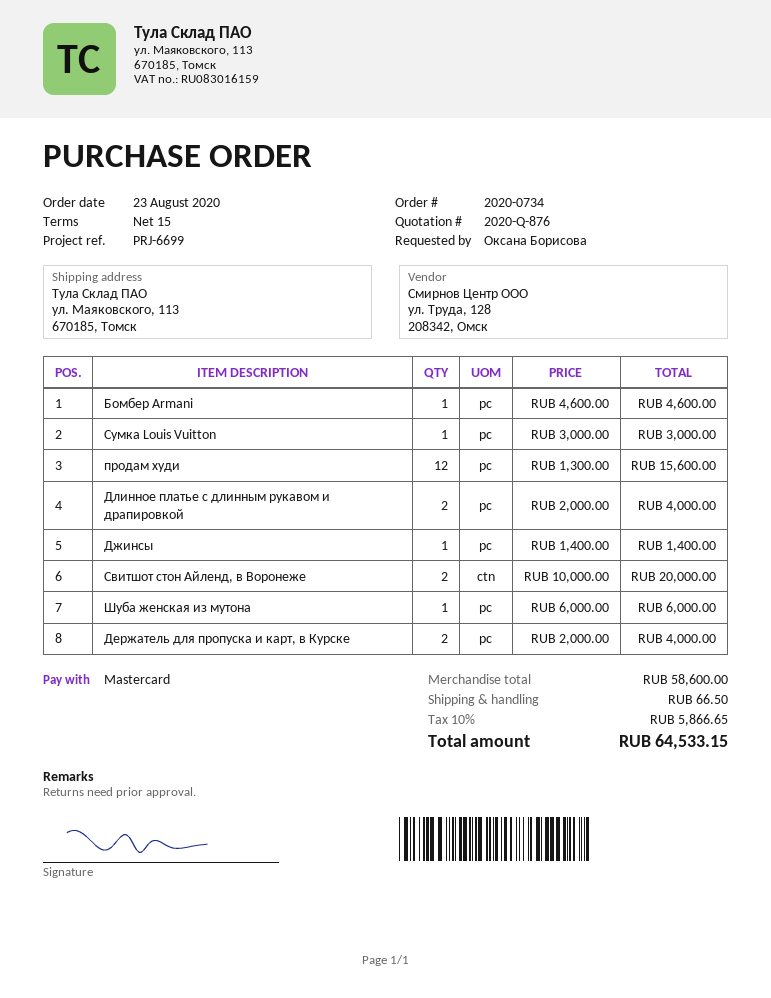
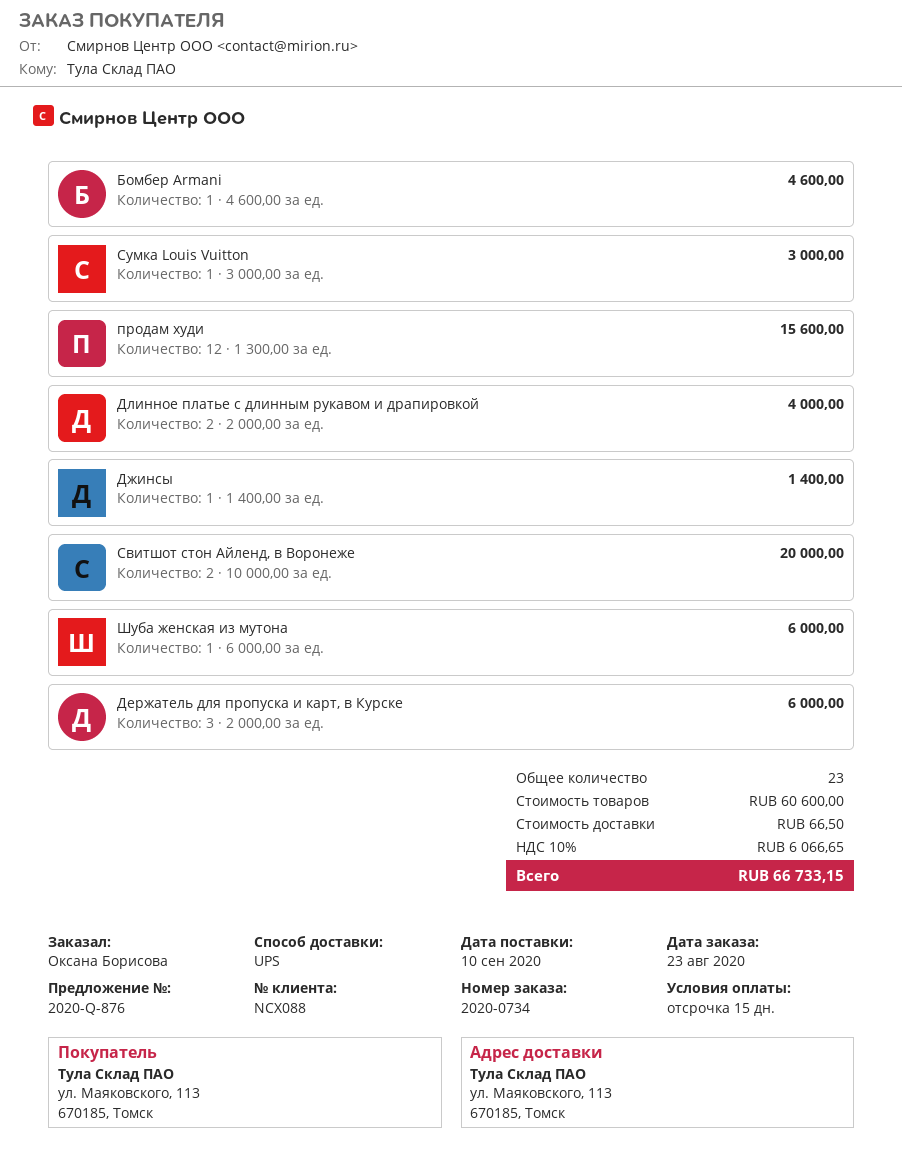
Держатель для пропуска и карт, в Курске: 2 x 2000.00 = 4000.00 -> 3 x 2000.00 = 6000.00
subtotal: 58600.00 -> 60600.00
tax: 10% = 5866.65 -> 10% = 6066.65
total: 64533.15 -> 66733.15

